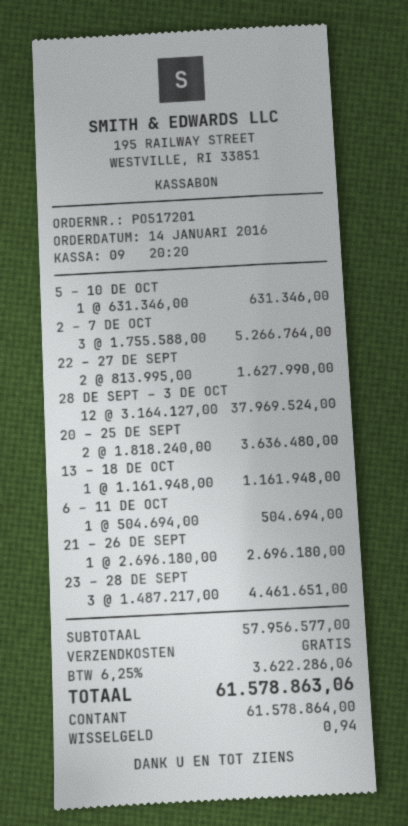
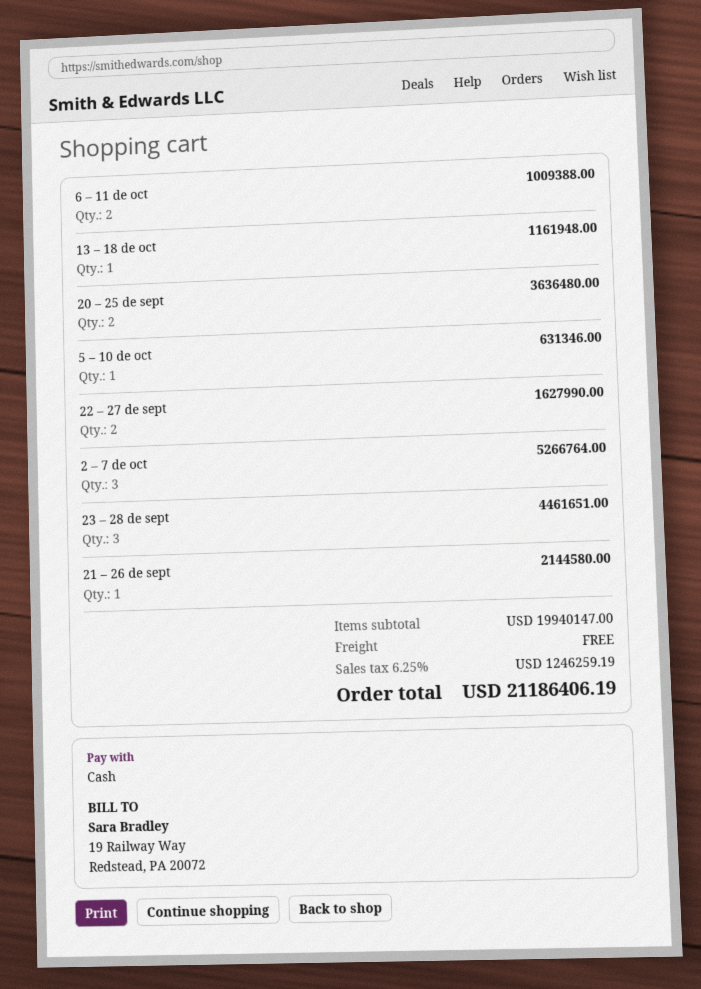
28 DE SEPT – 3 DE OCT: 12 for 37969524.00 -> none
6 – 11 DE OCT: 1 for 504694.00 -> 2 for 1009388.00
21 – 26 DE SEPT: 1 for 2696180.00 -> 1 for 2144580.00
subtotal: 57956577.00 -> 19940147.00
tax: 6.25% = 3622286.06 -> 6.25% = 1246259.19
total: 61578863.06 -> 21186406.19

